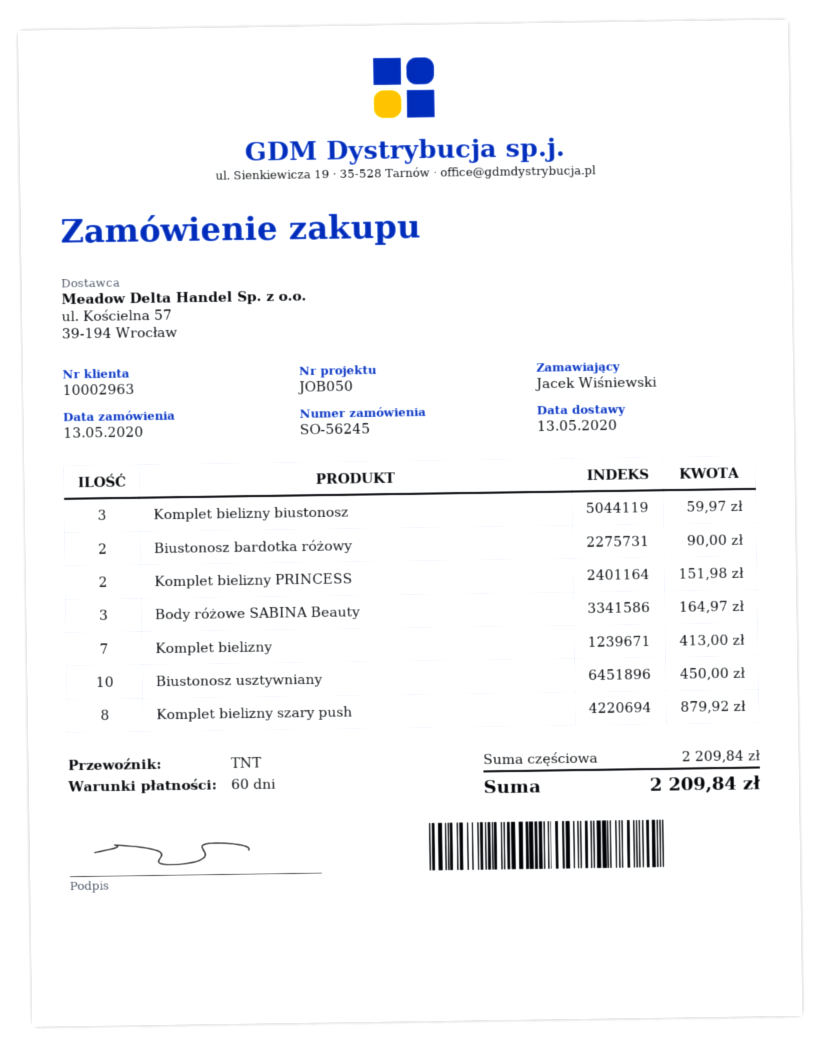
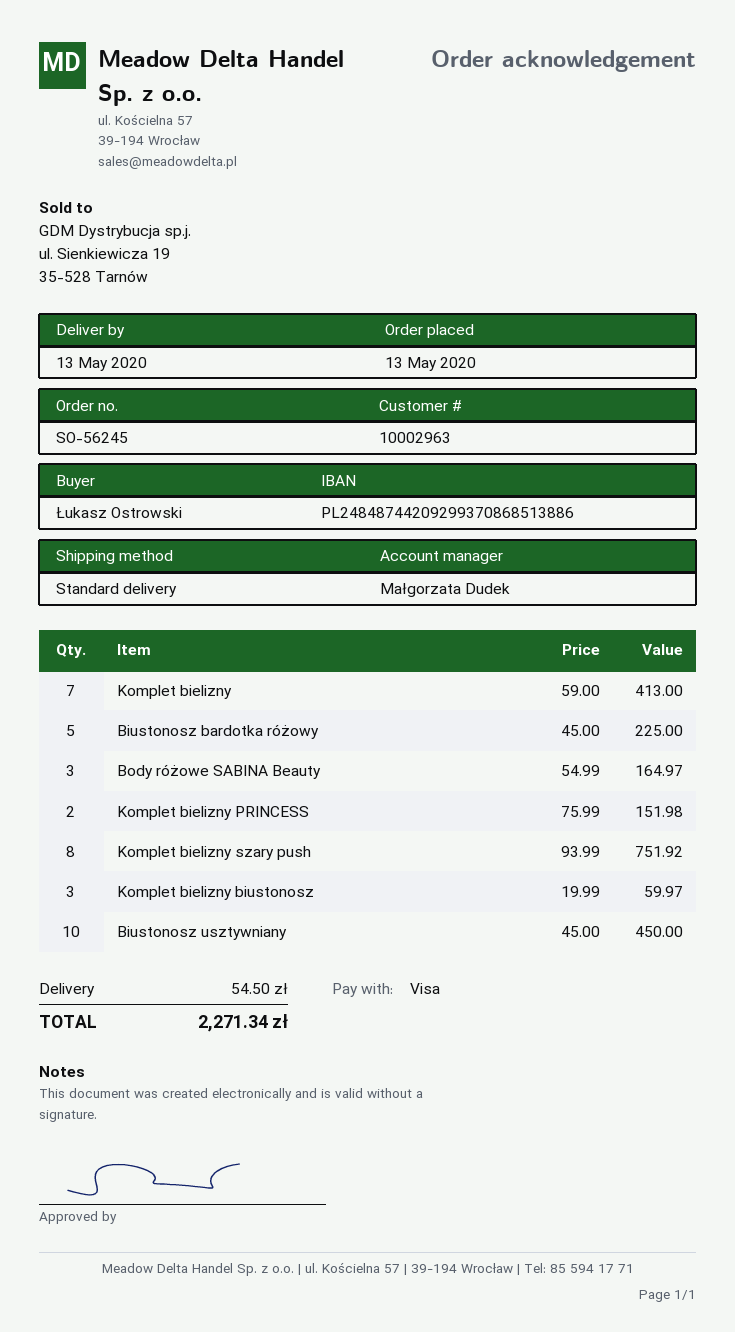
ordered by: Jacek Wiśniewski -> Łukasz Ostrowski
shipping method: TNT -> standard
Biustonosz bardotka różowy: 2 for 90.00 -> 5 for 225.00
Komplet bielizny szary push: 8 for 879.92 -> 8 for 751.92
shipping: none -> 54.50
total: 2209.84 -> 2271.34

